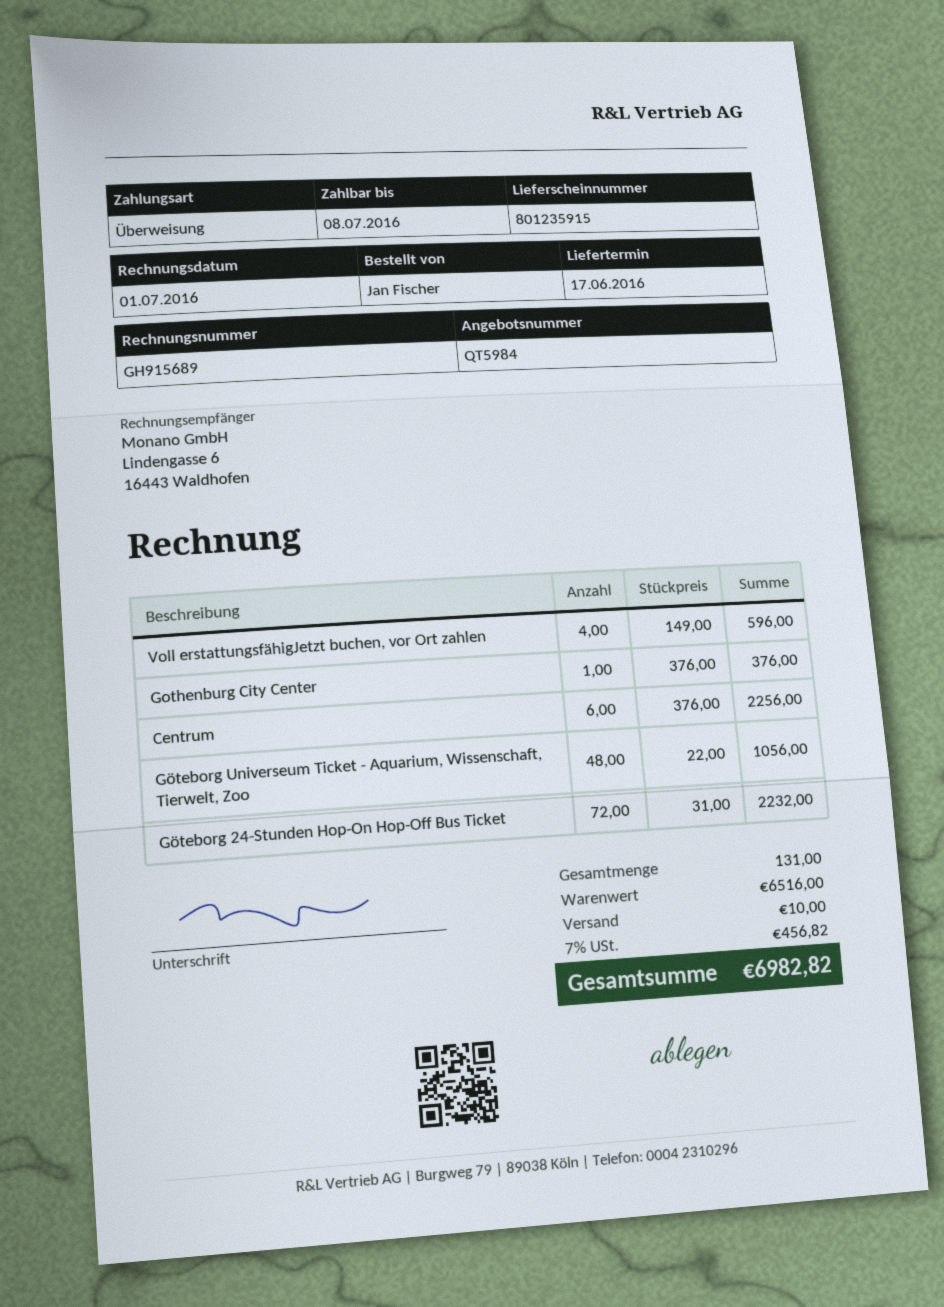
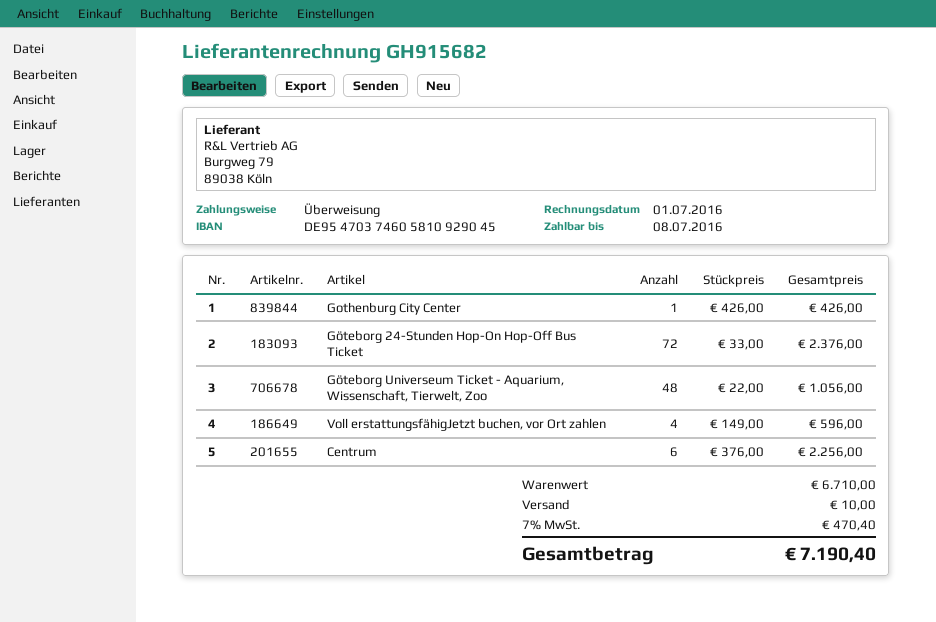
invoice number: GH915689 -> GH915682
Gothenburg City Center: 1 x 376.00 = 376.00 -> 1 x 426.00 = 426.00
Göteborg 24-Stunden Hop-On Hop-Off Bus Ticket: 72 x 31.00 = 2232.00 -> 72 x 33.00 = 2376.00
subtotal: 6516.00 -> 6710.00
tax: 7% = 456.82 -> 7% = 470.40
total: 6982.82 -> 7190.40

